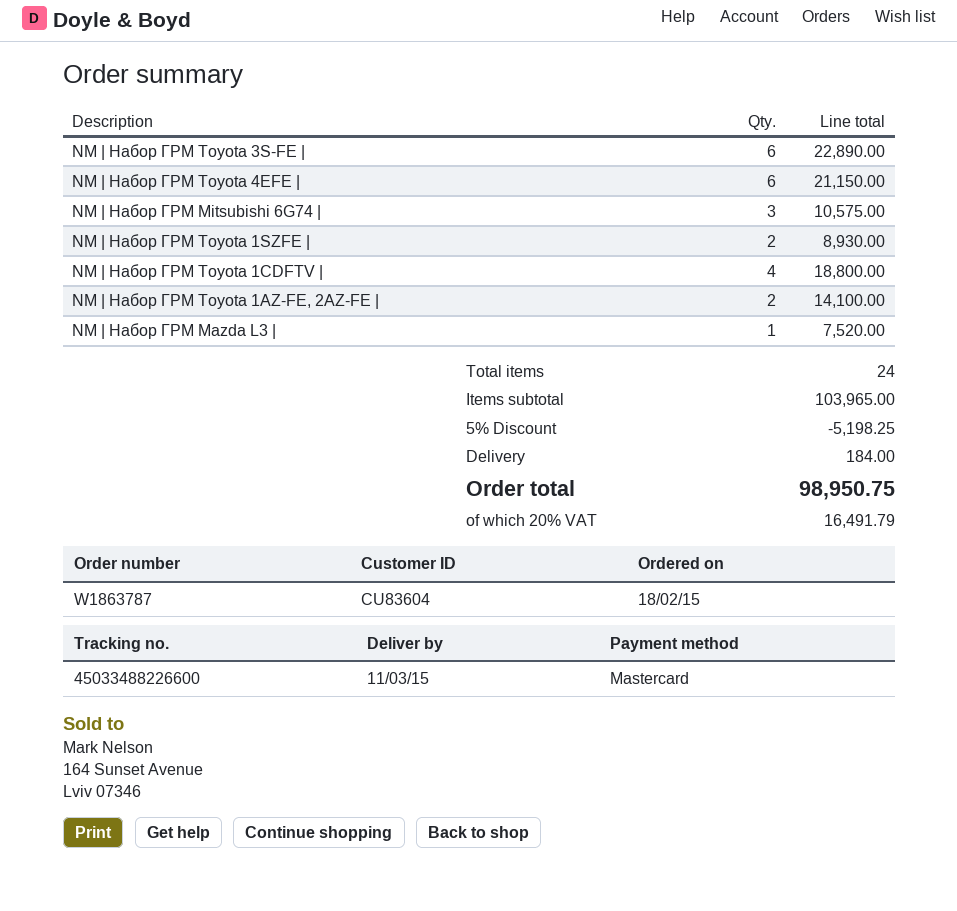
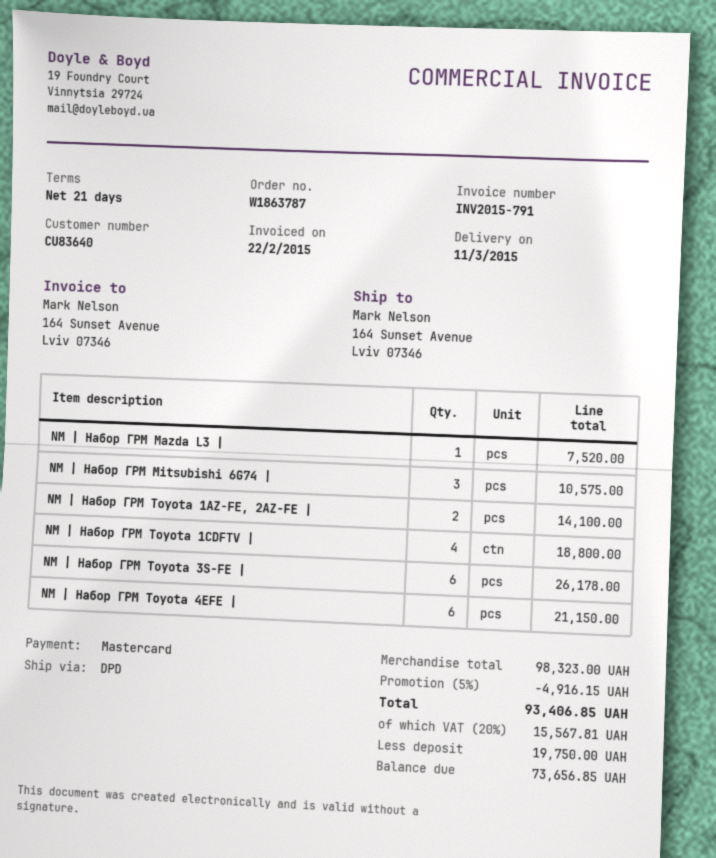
customer number: CU83604 -> CU83640
NM | Набор ГРМ Toyota 3S-FE |: 6 for 22890.00 -> 6 for 26178.00
NM | Набор ГРМ Toyota 1SZFE |: 2 for 8930.00 -> none
subtotal: 103965.00 -> 98323.00
discount: 5% = 5198.25 -> 5% = 4916.15
shipping: 184.00 -> none
tax: 20% = 16491.79 -> 20% = 15567.81
total: 98950.75 -> 93406.85

